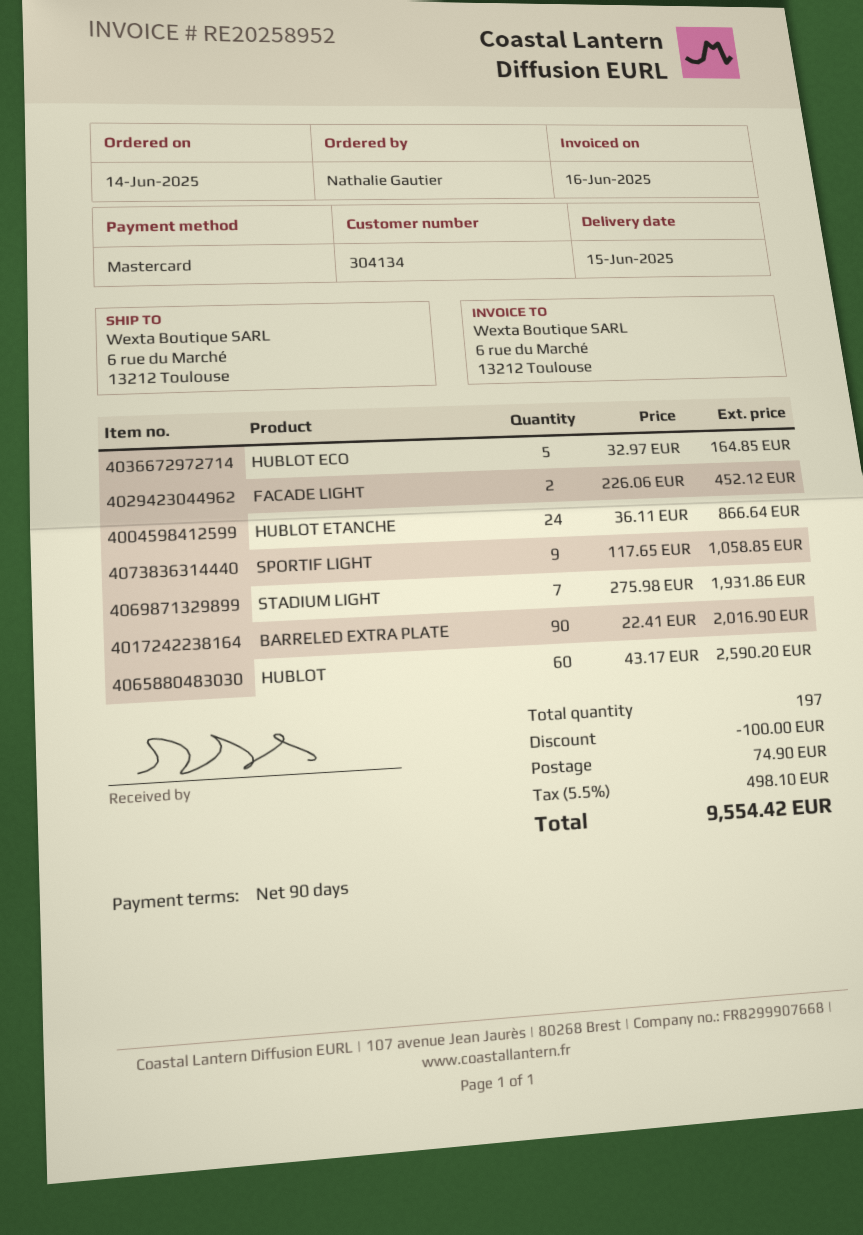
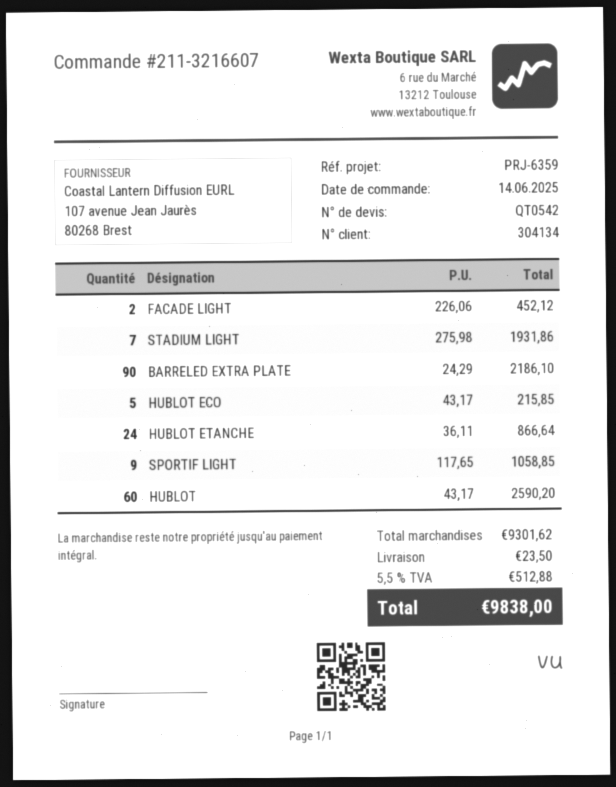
HUBLOT ECO: 5 x 32.97 = 164.85 -> 5 x 43.17 = 215.85
BARRELED EXTRA PLATE: 90 x 22.41 = 2016.90 -> 90 x 24.29 = 2186.10
discount: 100.00 -> none
shipping: 74.90 -> 23.50
tax: 5.5% = 498.10 -> 5.5% = 512.88
total: 9554.42 -> 9838.00

